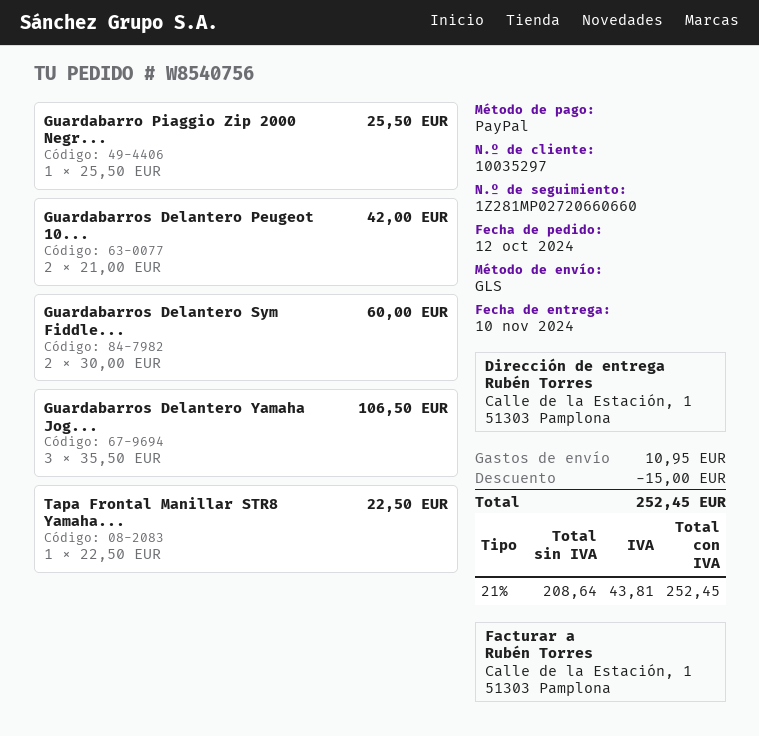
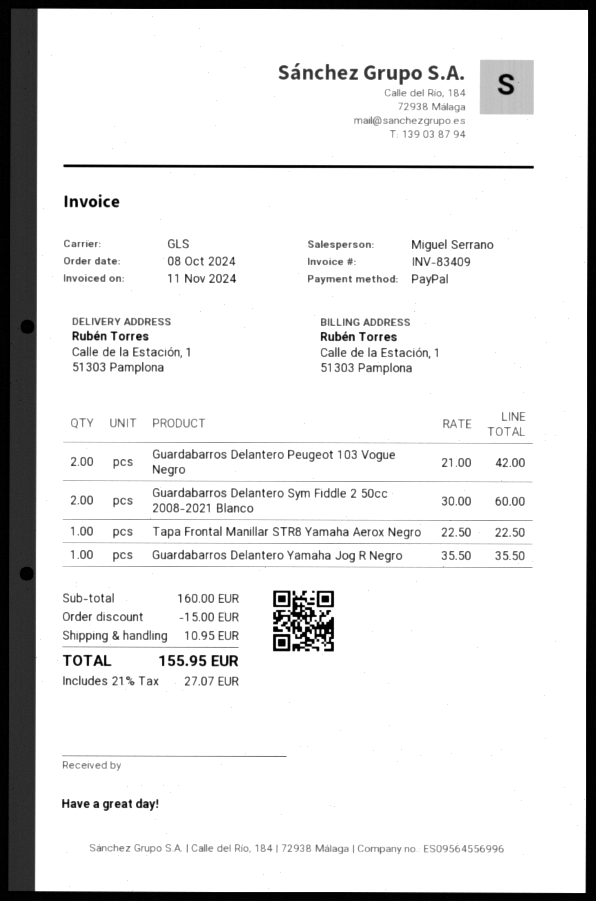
order date: 2024-10-12 -> 2024-10-08
Guardabarro Piaggio Zip 2000 Negr...: 1 x 25.50 = 25.50 -> none
Guardabarros Delantero Yamaha Jog...: 3 x 35.50 = 106.50 -> 1 x 35.50 = 35.50
tax: 21% = 43.81 -> 21% = 27.07
total: 252.45 -> 155.95

